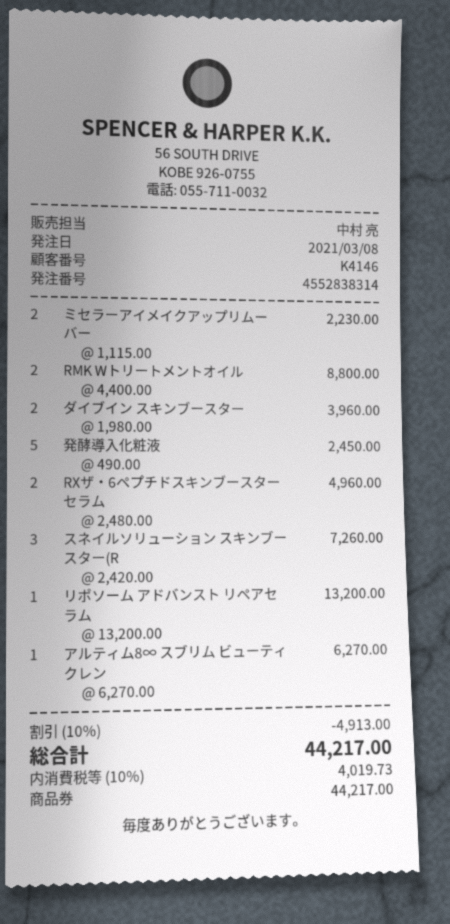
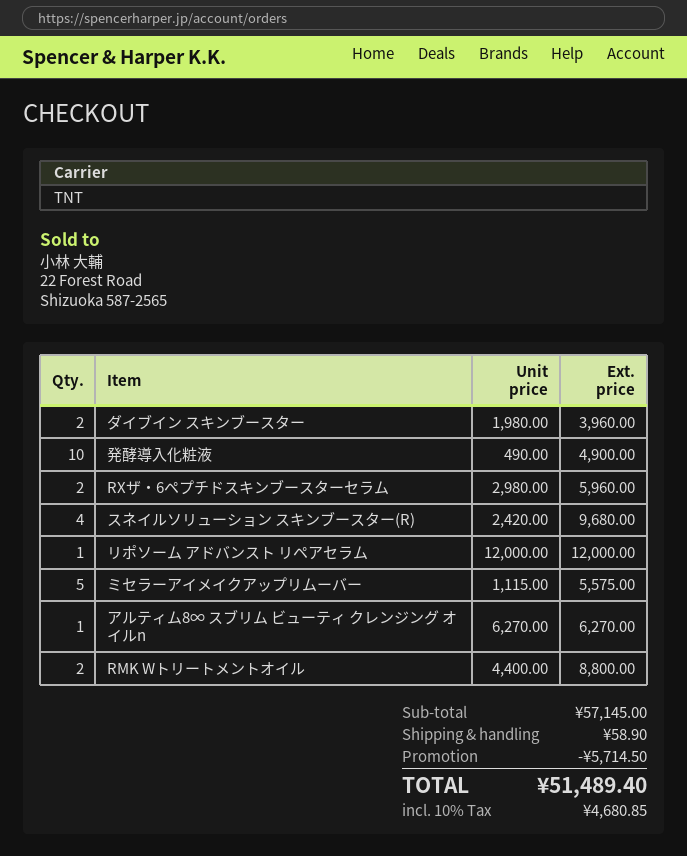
ミセラーアイメイクアップリムーバー: 2 x 1115.00 = 2230.00 -> 5 x 1115.00 = 5575.00
発酵導入化粧液: 5 x 490.00 = 2450.00 -> 10 x 490.00 = 4900.00
RXザ・6ペプチドスキンブースターセラム: 2 x 2480.00 = 4960.00 -> 2 x 2980.00 = 5960.00
スネイルソリューション スキンブースター(R: 3 x 2420.00 = 7260.00 -> 4 x 2420.00 = 9680.00
リポソーム アドバンスト リペアセラム: 1 x 13200.00 = 13200.00 -> 1 x 12000.00 = 12000.00
discount: 4913.00 -> 5714.50
shipping: none -> 58.90
tax: 10% = 4019.73 -> 10% = 4680.85
total: 44217.00 -> 51489.40

